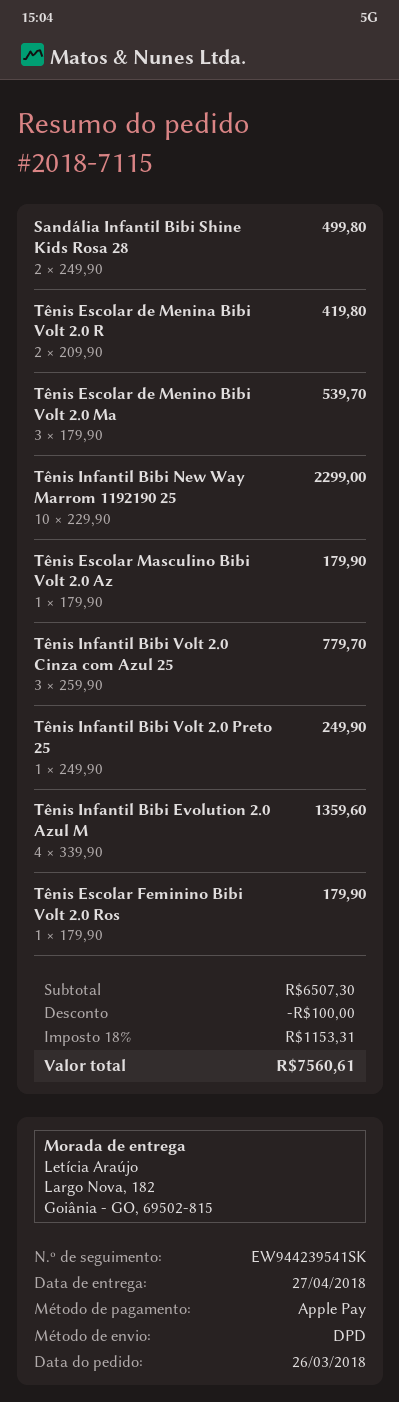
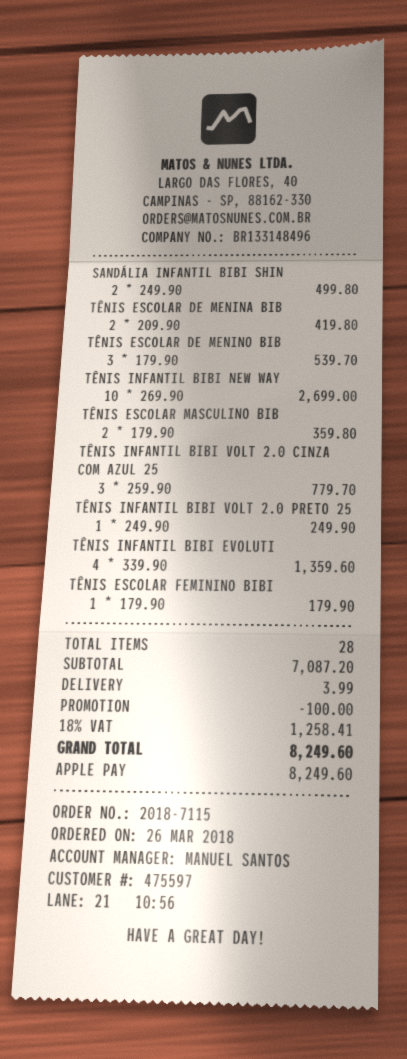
Tênis Infantil Bibi New Way Marrom 1192190 25: 10 x 229.90 = 2299.00 -> 10 x 269.90 = 2699.00
Tênis Escolar Masculino Bibi Volt 2.0 Az: 1 x 179.90 = 179.90 -> 2 x 179.90 = 359.80
subtotal: 6507.30 -> 7087.20
shipping: none -> 3.99
tax: 18% = 1153.31 -> 18% = 1258.41
total: 7560.61 -> 8249.60

